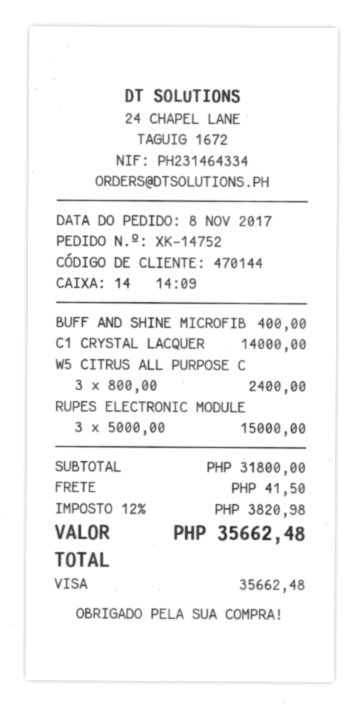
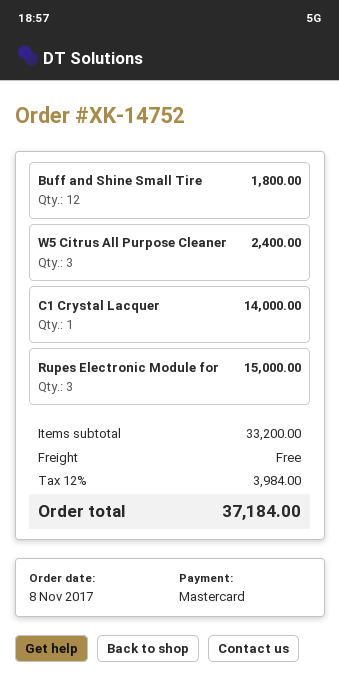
payment method: Visa -> Mastercard
BUFF AND SHINE MICROFIB: 1 for 400.00 -> none
Buff and Shine Small Tire: none -> 12 for 1800.00
subtotal: 31800.00 -> 33200.00
shipping: 41.50 -> 0.00
tax: 12% = 3820.98 -> 12% = 3984.00
total: 35662.48 -> 37184.00

